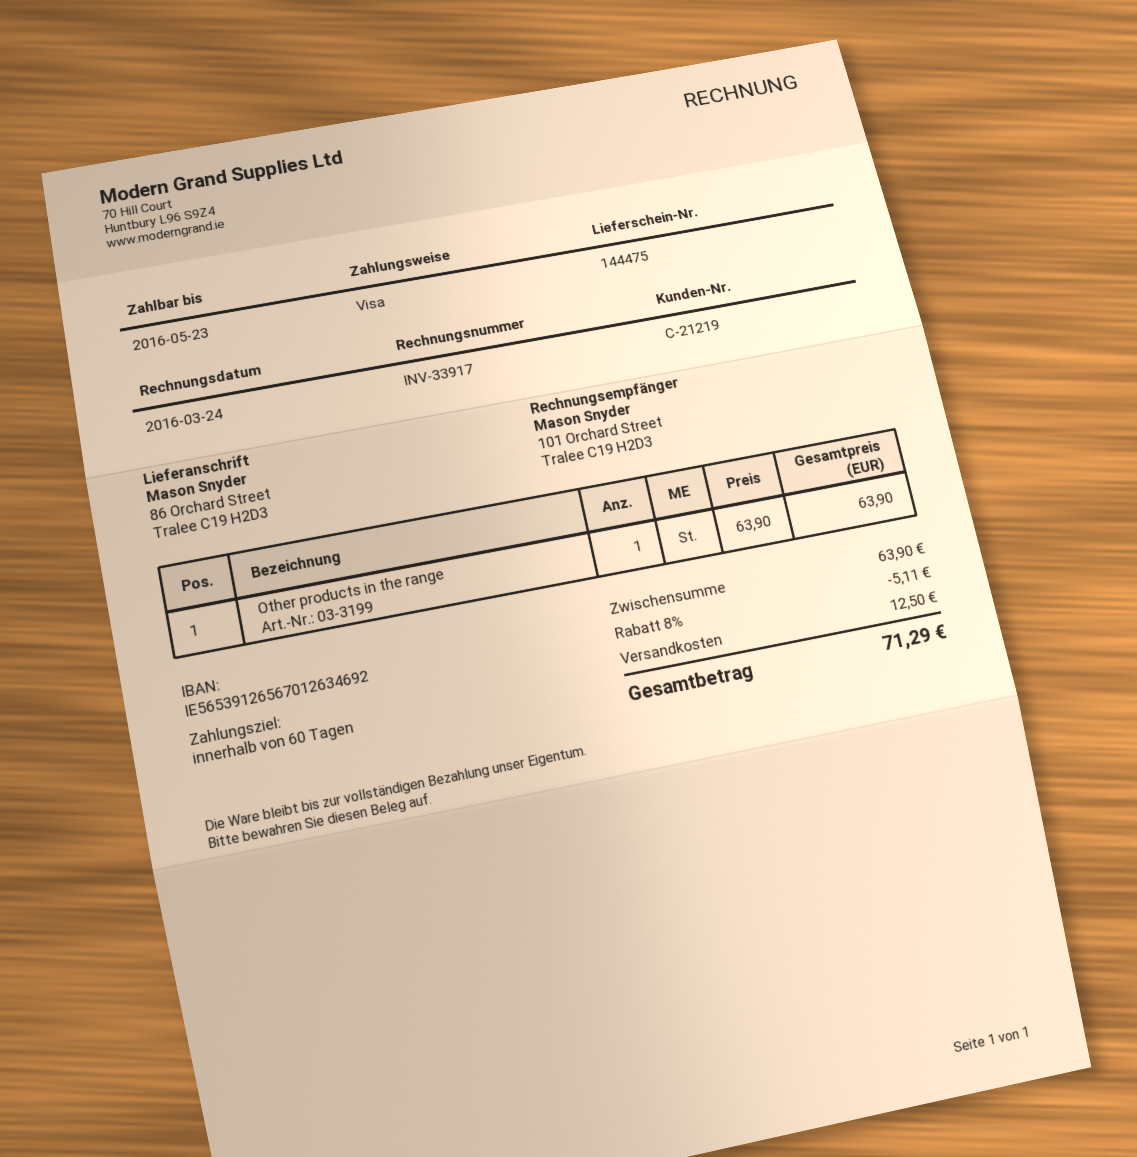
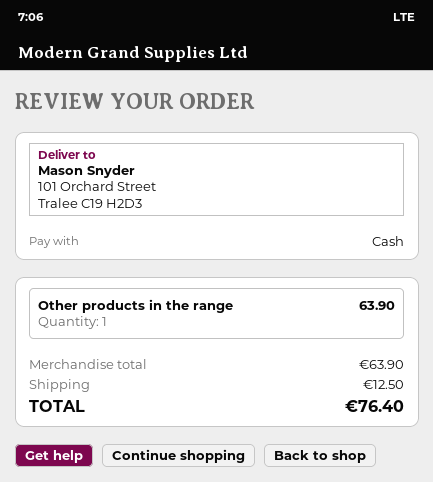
payment method: Visa -> cash
ship to: 86 Orchard Street, Tralee C19 H2D3 -> 101 Orchard Street, Tralee C19 H2D3
discount: 8% = 5.11 -> none
total: 71.29 -> 76.40

